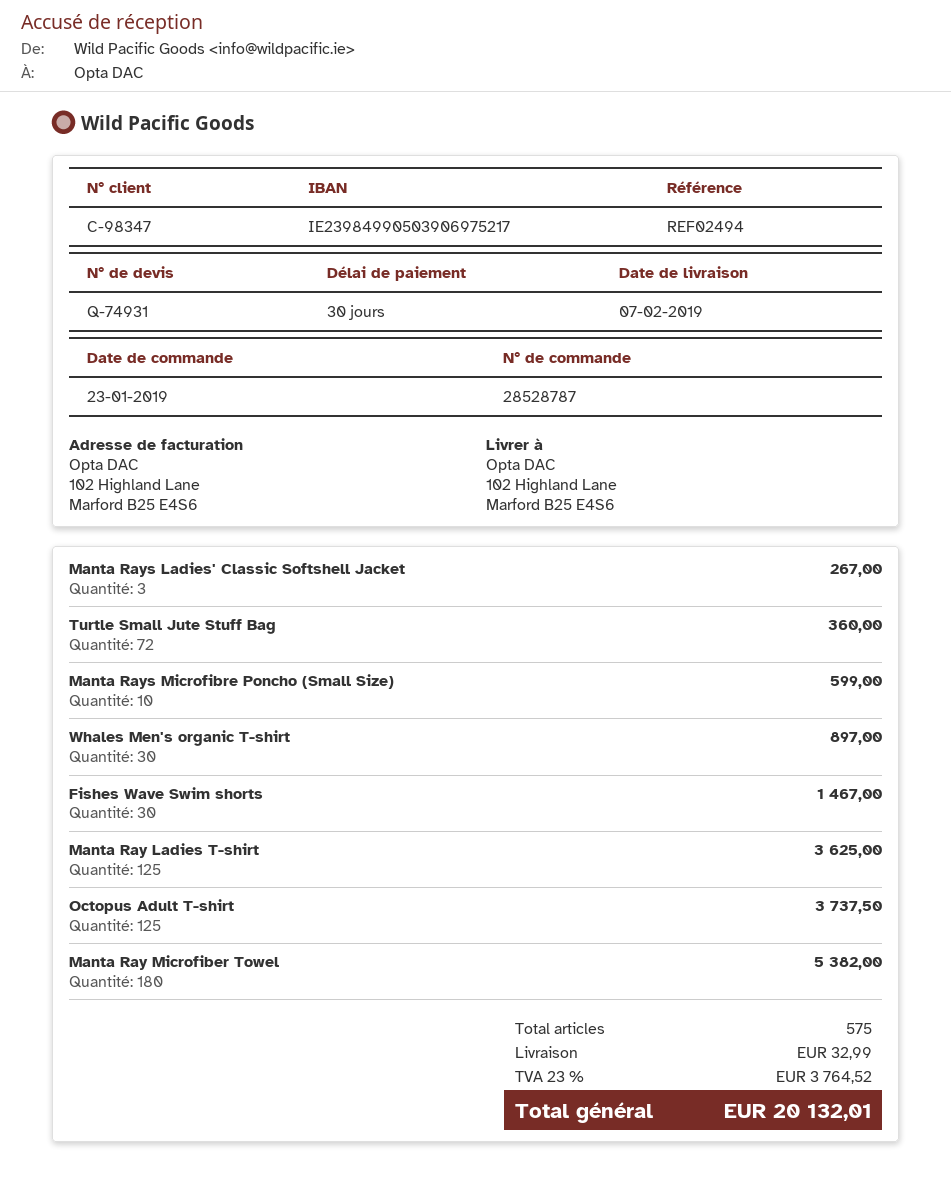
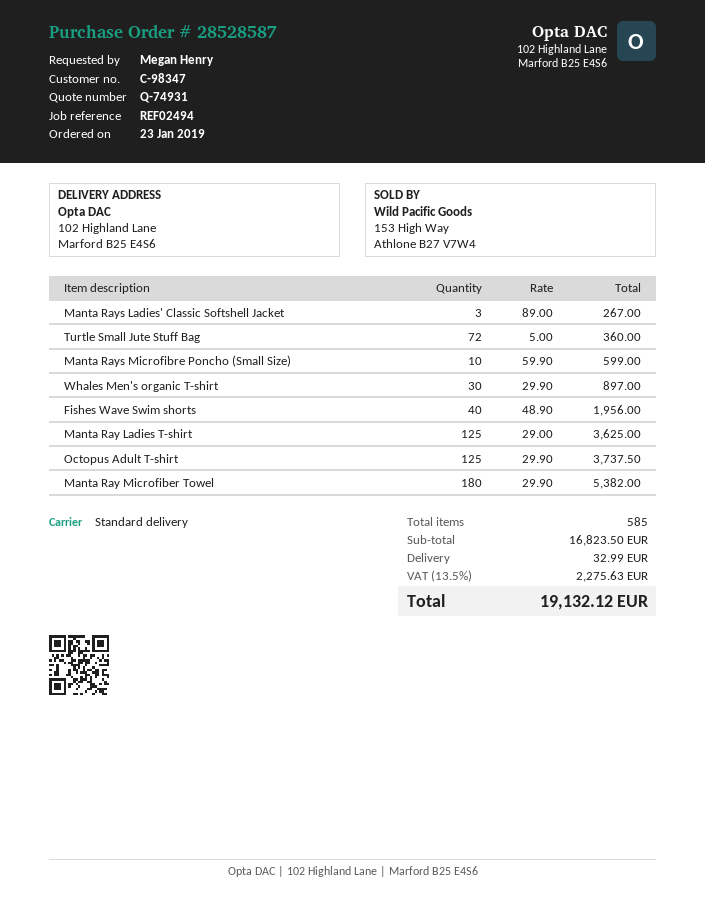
order number: 28528787 -> 28528587
Fishes Wave Swim shorts: 30 for 1467.00 -> 40 for 1956.00
total quantity: 575 -> 585
tax: 23% = 3764.52 -> 13.5% = 2275.63
total: 20132.01 -> 19132.12

